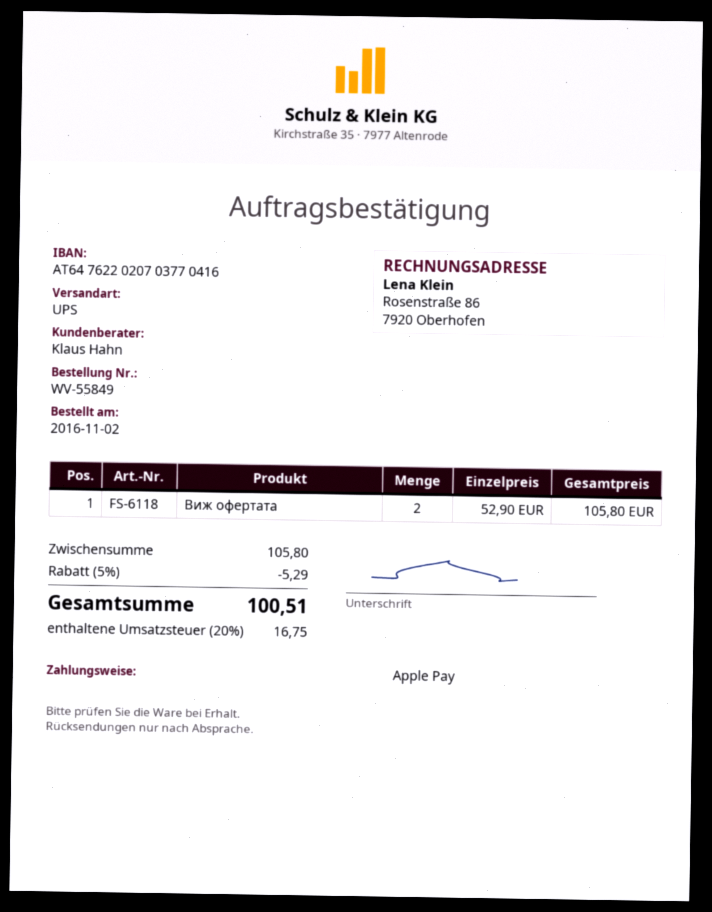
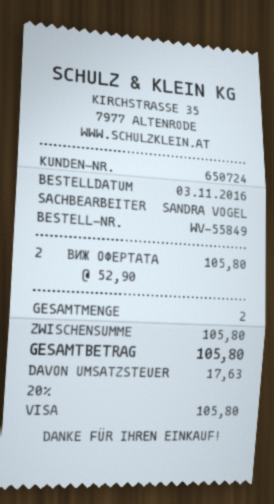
order date: 2016-11-02 -> 2016-11-03
sales rep: Klaus Hahn -> SANDRA VOGEL
payment method: Apple Pay -> Visa
discount: 5% = 5.29 -> none
tax: 20% = 16.75 -> 20% = 17.63
total: 100.51 -> 105.80

